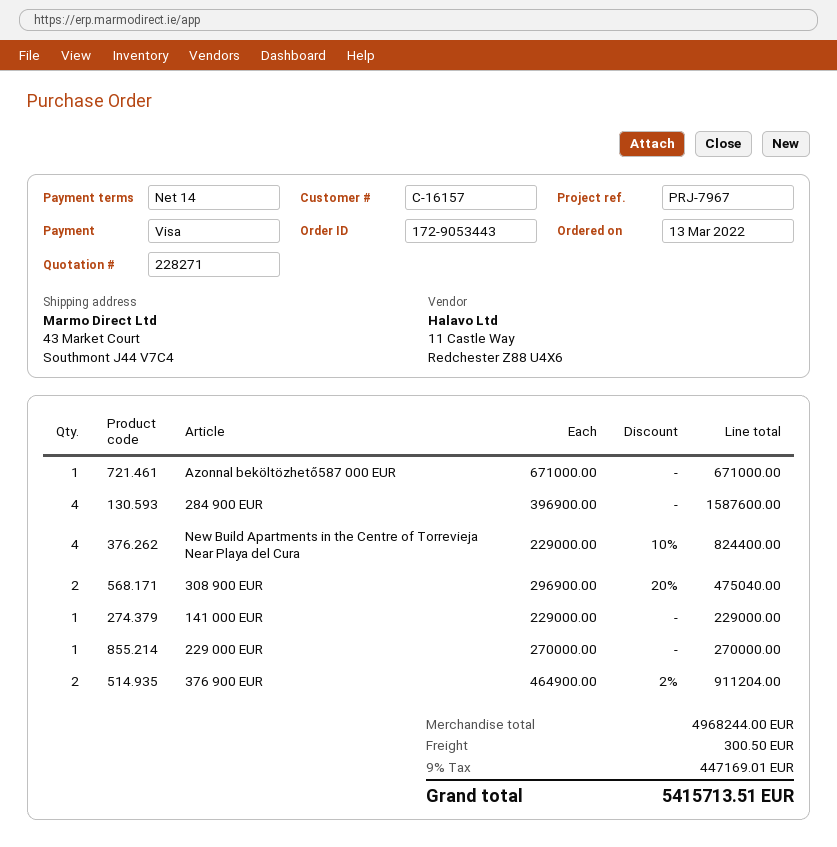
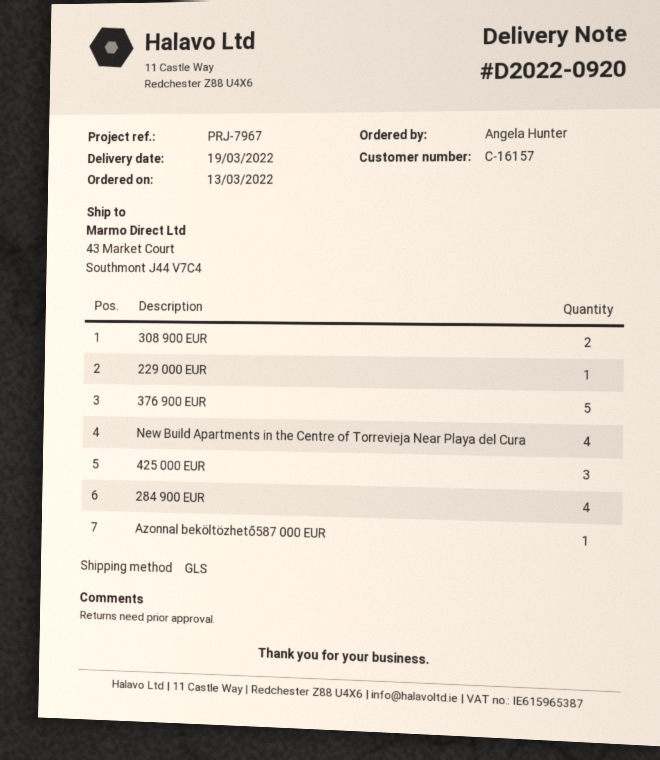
141 000 EUR: 1 -> none
376 900 EUR: 2 -> 5
425 000 EUR: none -> 3

